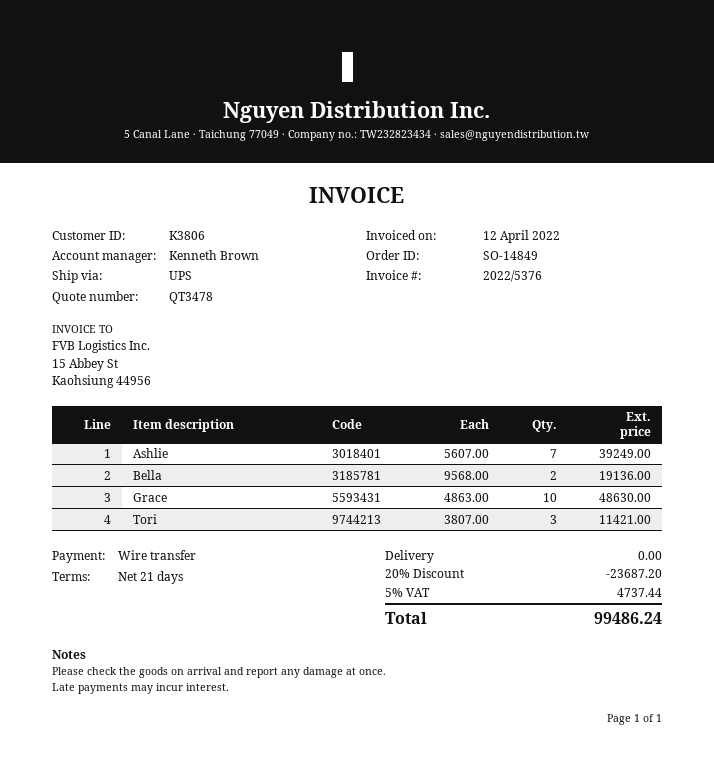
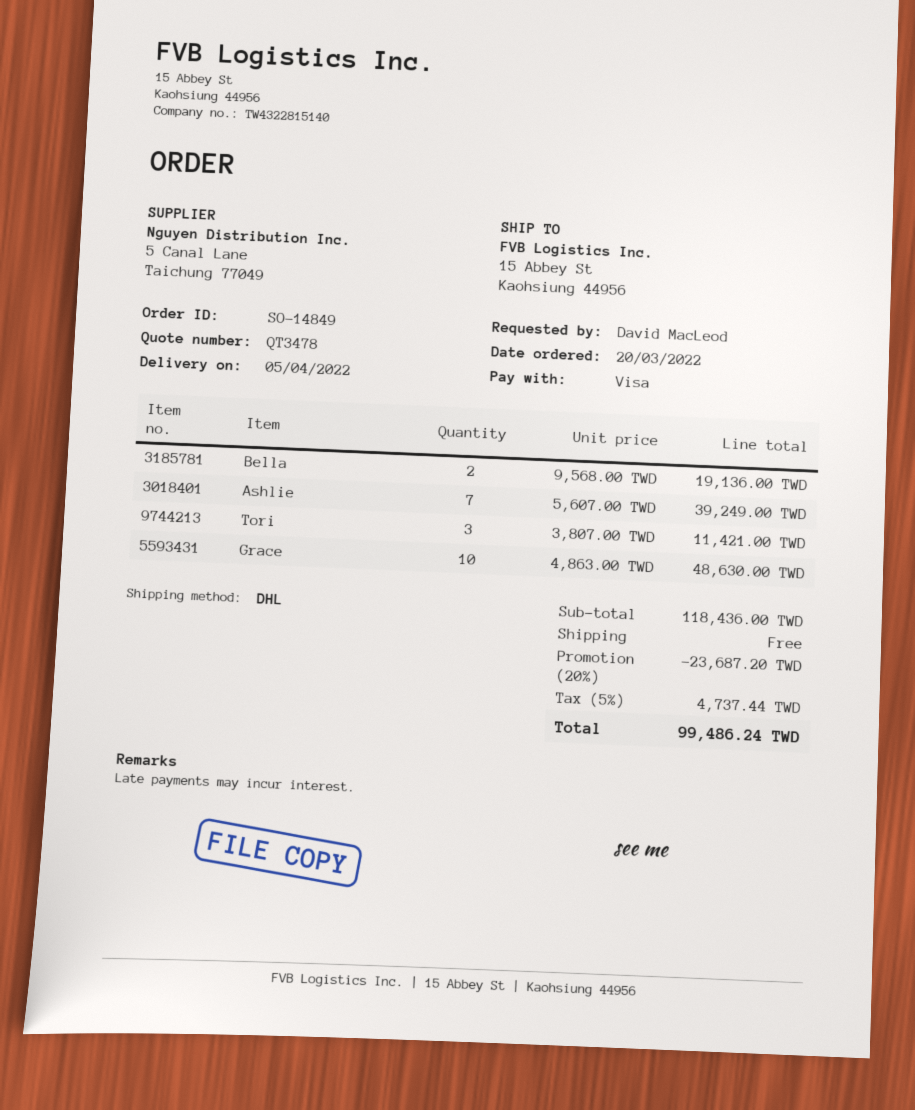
payment method: bank transfer -> Visa
shipping method: UPS -> DHL

